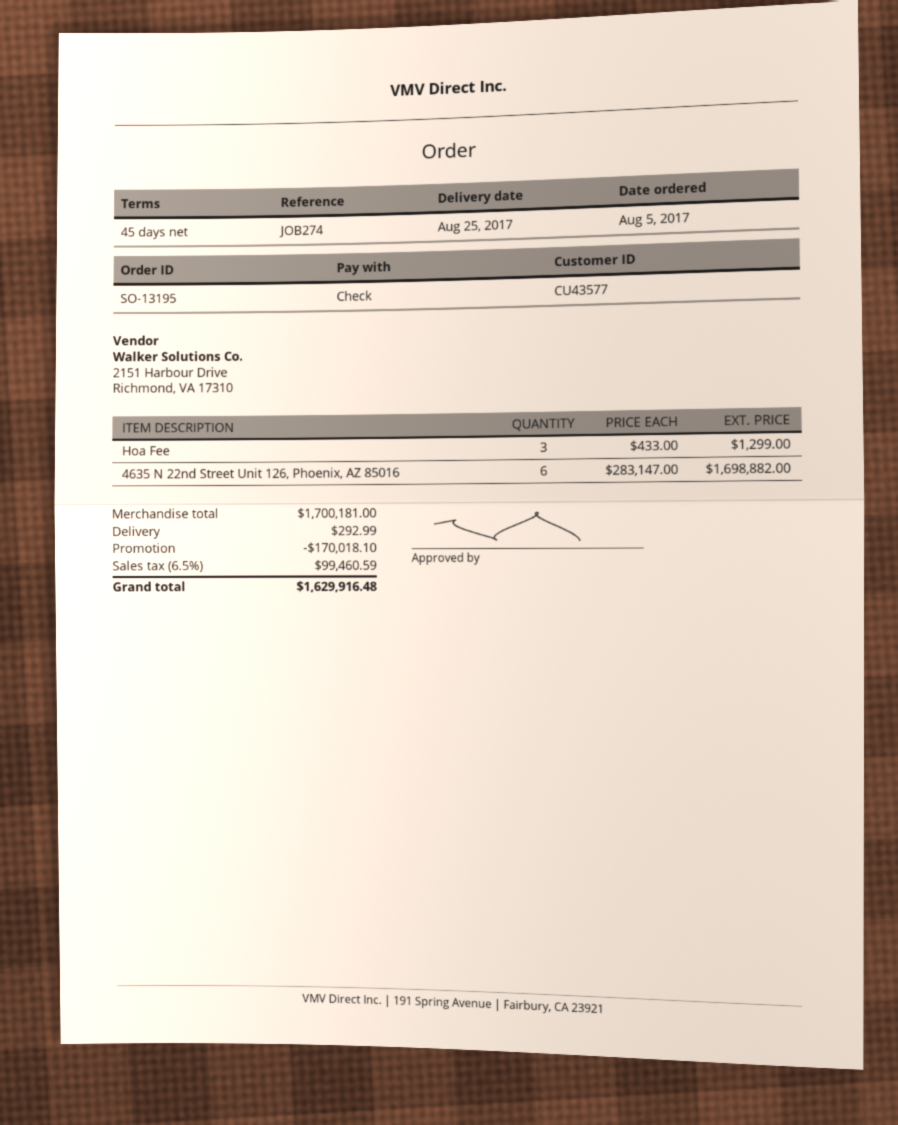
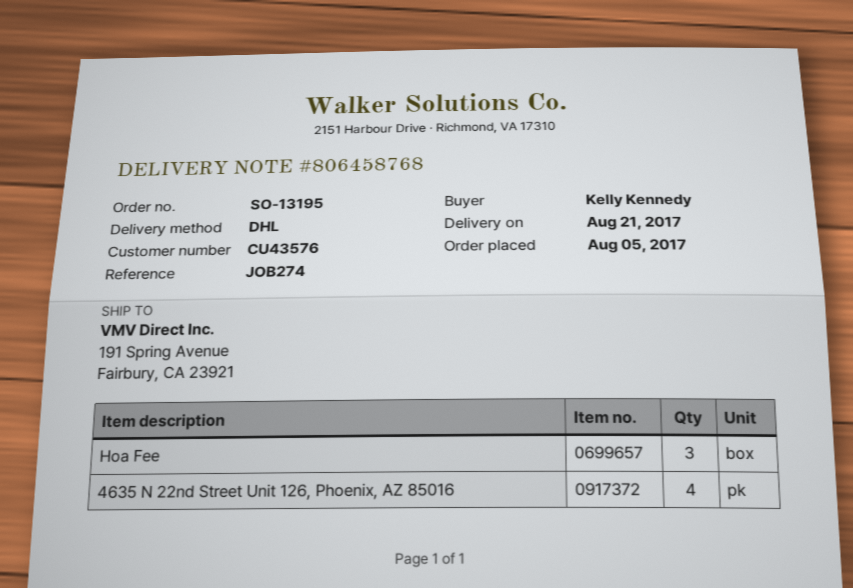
delivery date: 2017-08-25 -> 2017-08-21
customer number: CU43577 -> CU43576
4635 N 22nd Street Unit 126, Phoenix, AZ 85016: 6 -> 4

